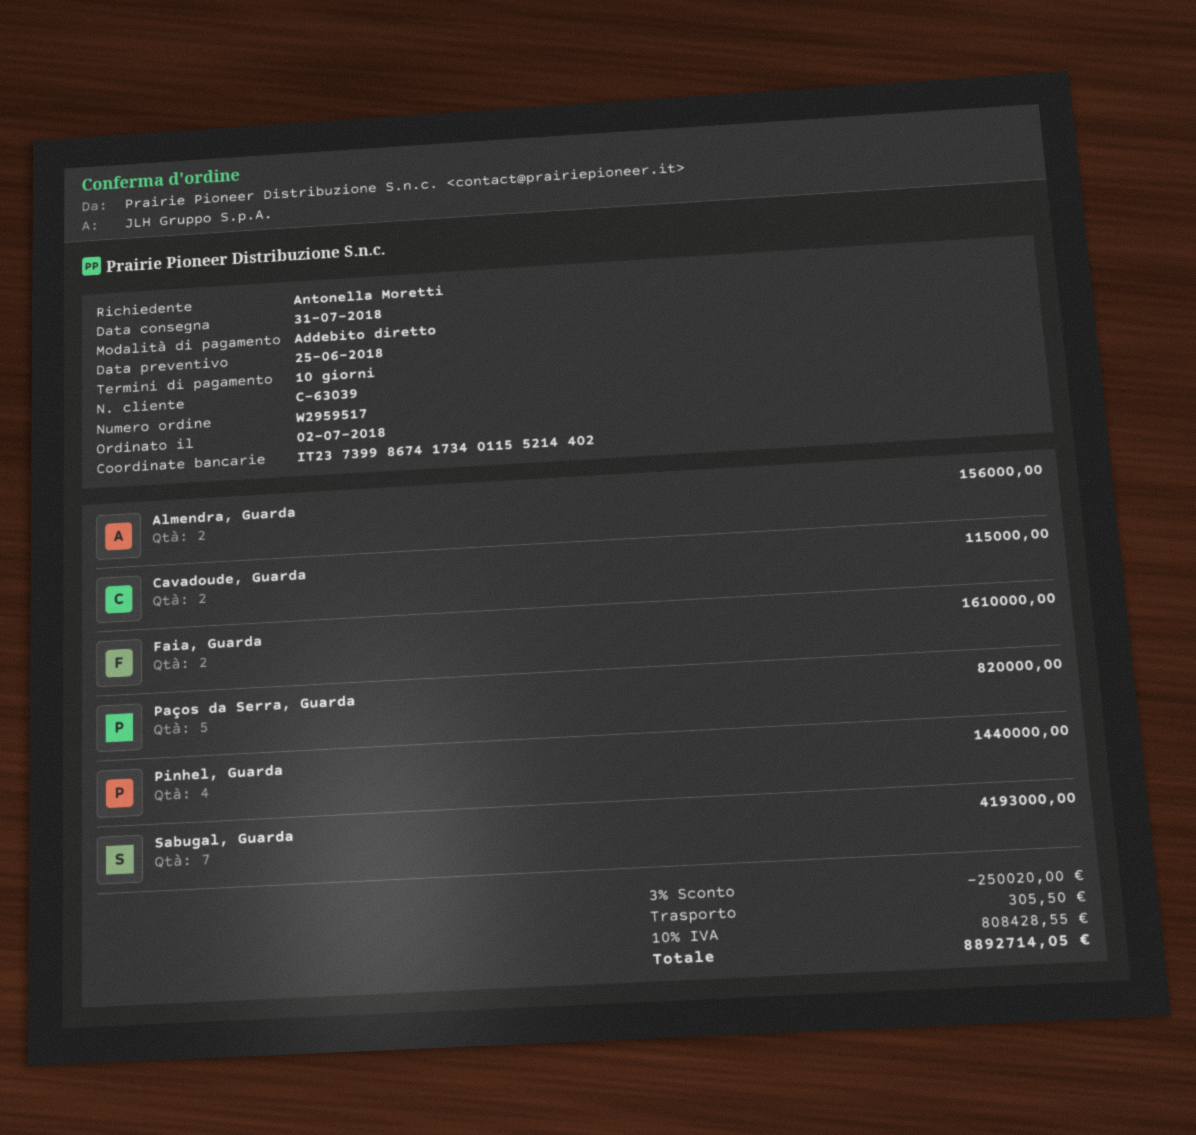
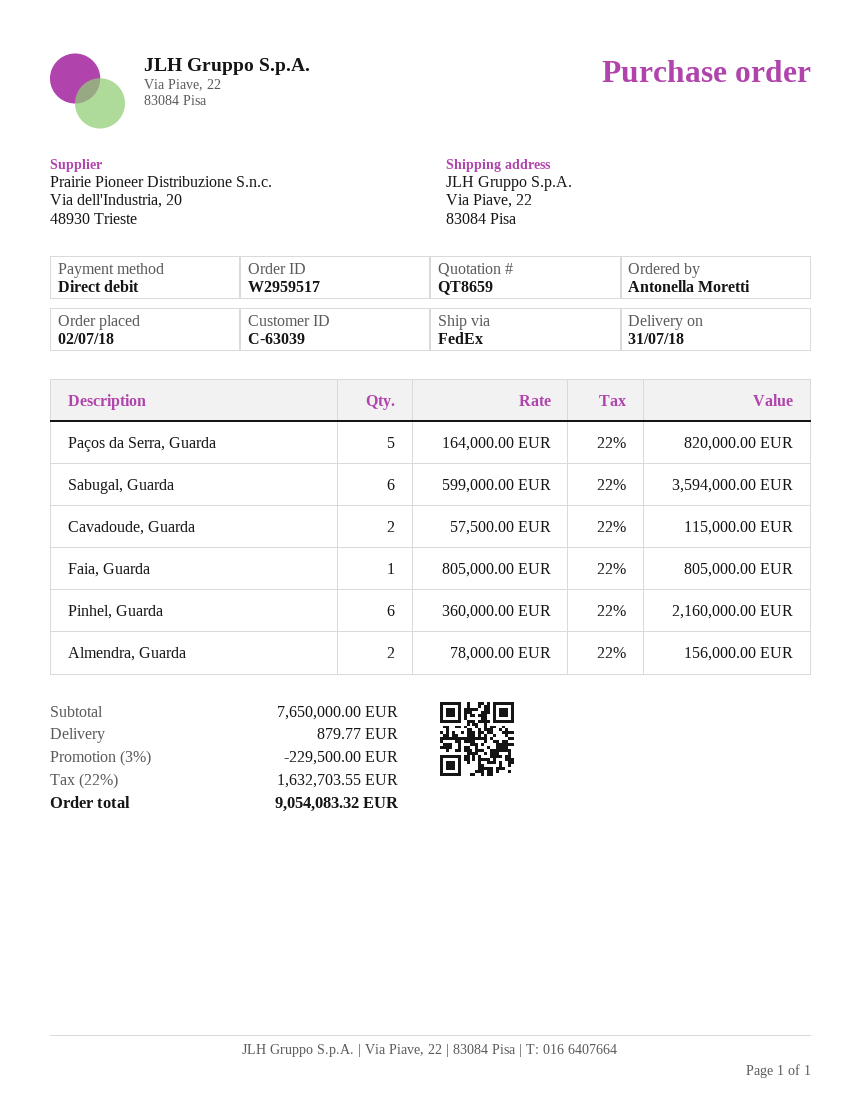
Faia, Guarda: 2 for 1610000.00 -> 1 for 805000.00
Pinhel, Guarda: 4 for 1440000.00 -> 6 for 2160000.00
Sabugal, Guarda: 7 for 4193000.00 -> 6 for 3594000.00
discount: 3% = 250020.00 -> 3% = 229500.00
shipping: 305.50 -> 879.77
tax: 10% = 808428.55 -> 22% = 1632703.55
total: 8892714.05 -> 9054083.32

